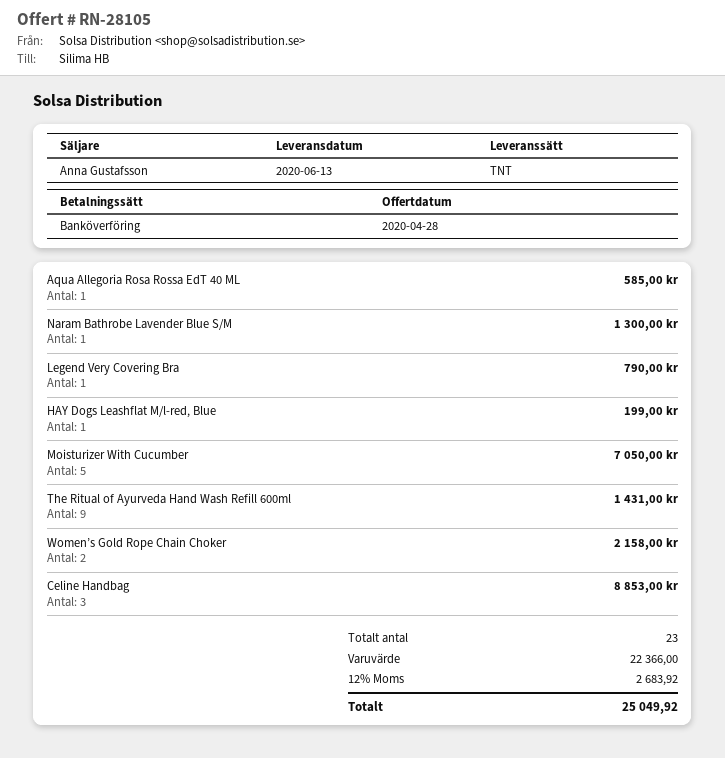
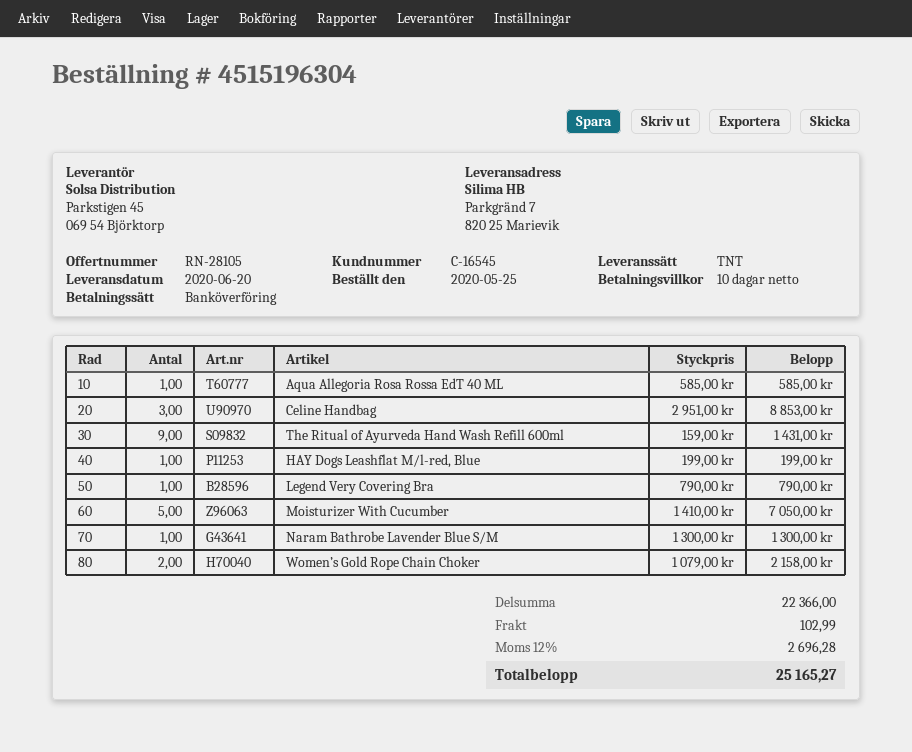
delivery date: 2020-06-13 -> 2020-06-20
shipping: none -> 102.99
tax: 12% = 2683.92 -> 12% = 2696.28
total: 25049.92 -> 25165.27

